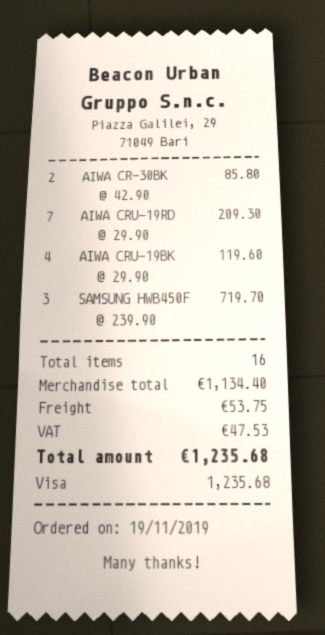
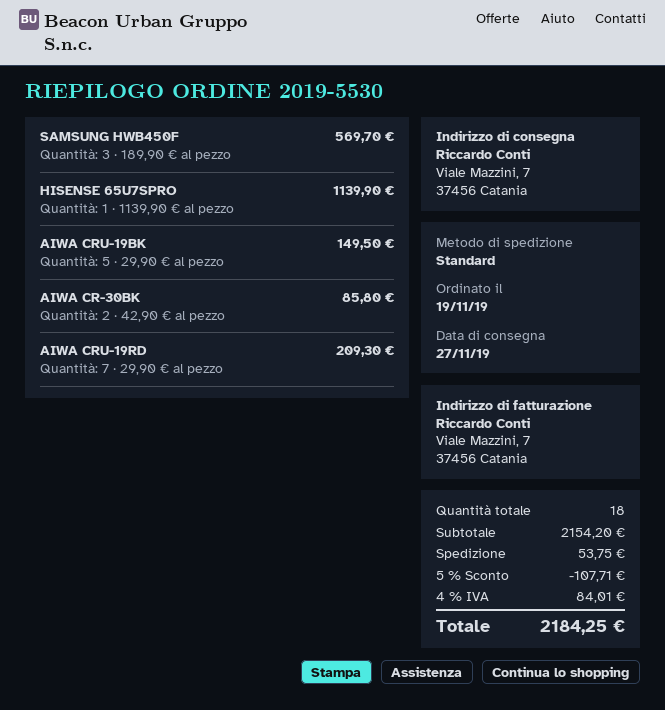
AIWA CRU-19BK: 4 x 29.90 = 119.60 -> 5 x 29.90 = 149.50
SAMSUNG HWB450F: 3 x 239.90 = 719.70 -> 3 x 189.90 = 569.70
HISENSE 65U7SPRO: none -> 1 x 1139.90 = 1139.90
total quantity: 16 -> 18
subtotal: 1134.40 -> 2154.20
discount: none -> 5% = 107.71
tax: 47.53 -> 84.01
total: 1235.68 -> 2184.25

